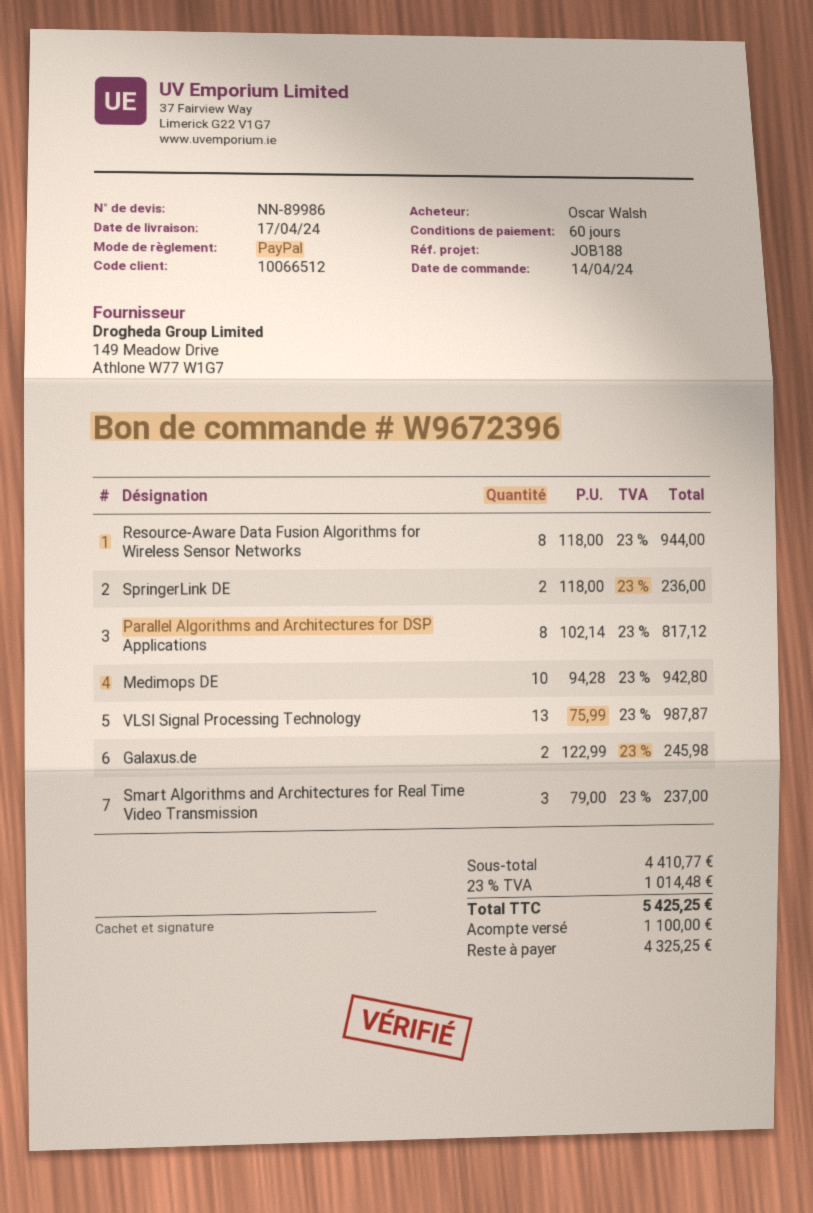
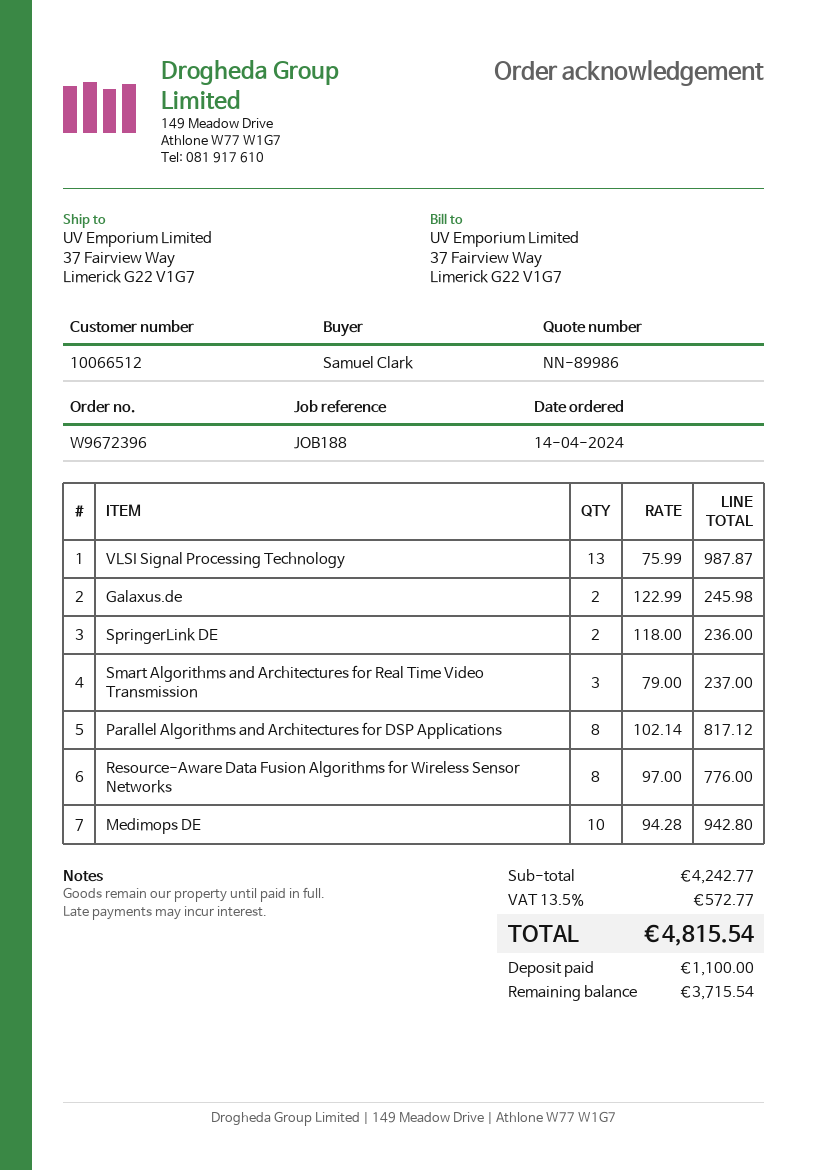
ordered by: Oscar Walsh -> Samuel Clark
Resource-Aware Data Fusion Algorithms for Wireless Sensor Networks: 8 x 118.00 = 944.00 -> 8 x 97.00 = 776.00
subtotal: 4410.77 -> 4242.77
tax: 23% = 1014.48 -> 13.5% = 572.77
total: 5425.25 -> 4815.54
balance: 4325.25 -> 3715.54

